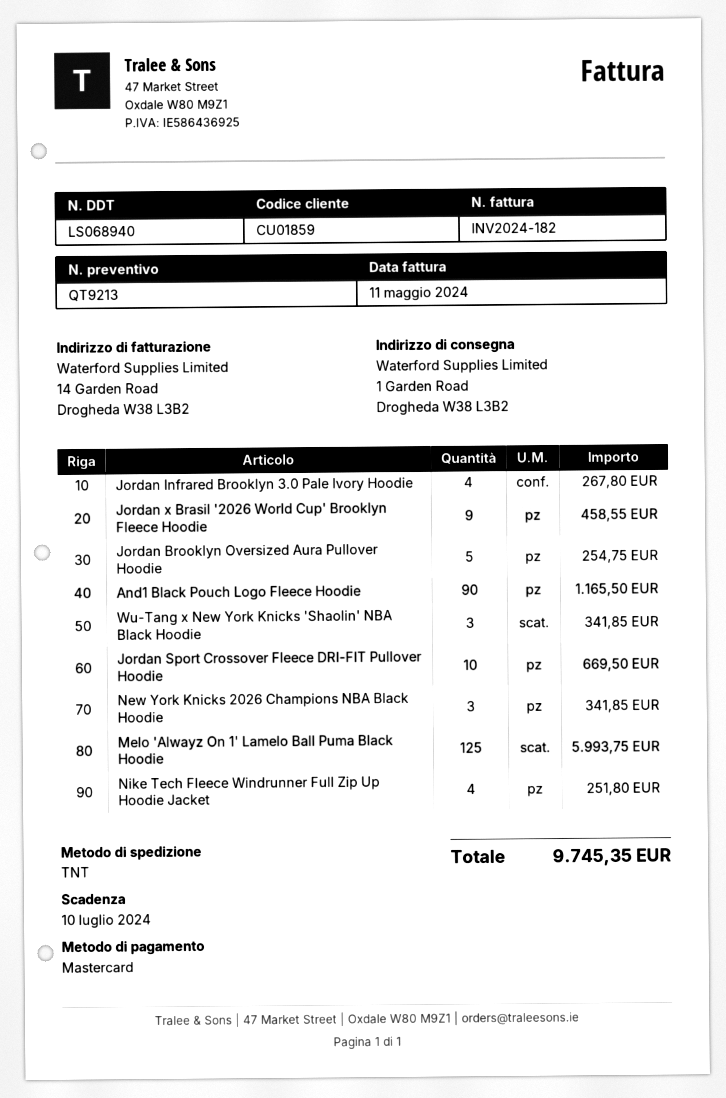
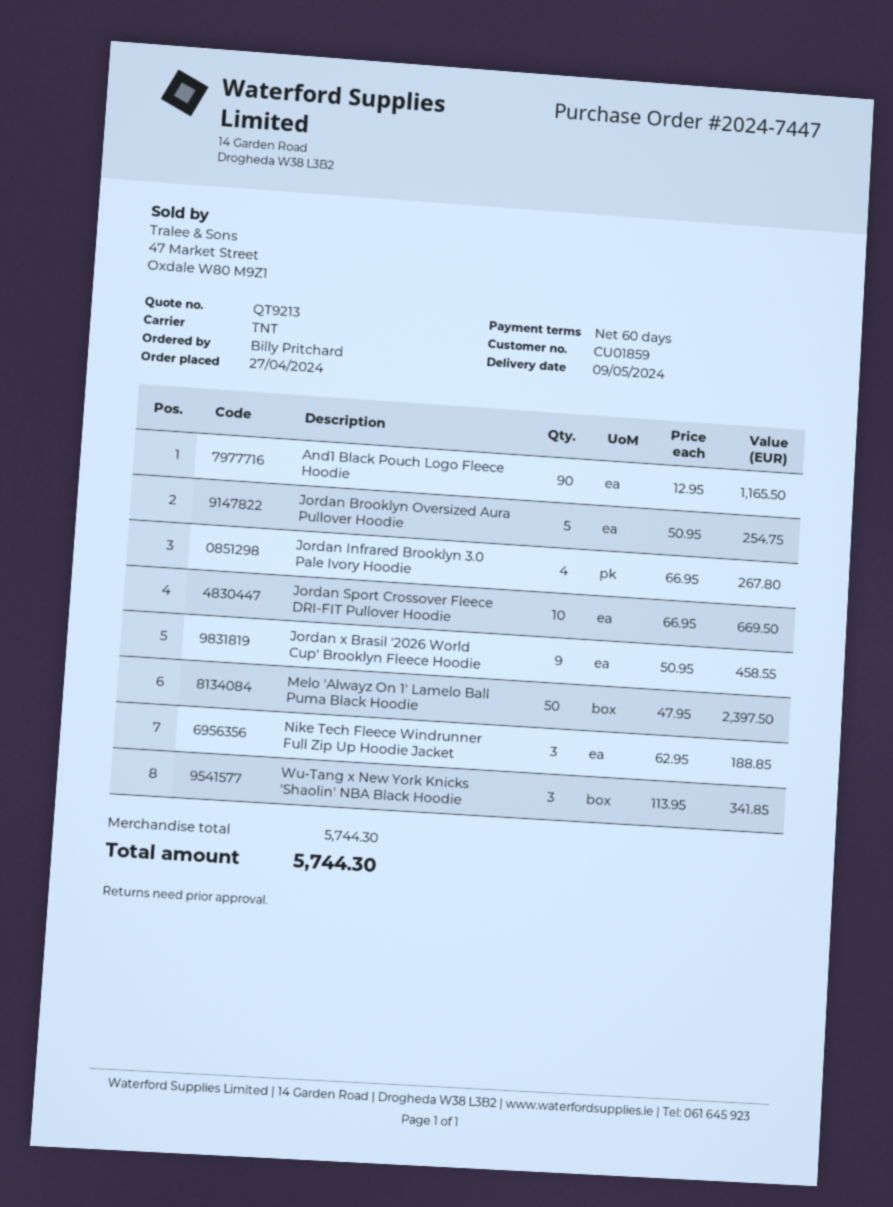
New York Knicks 2026 Champions NBA Black Hoodie: 3 for 341.85 -> none
Melo 'Alwayz On 1' Lamelo Ball Puma Black Hoodie: 125 for 5993.75 -> 50 for 2397.50
Nike Tech Fleece Windrunner Full Zip Up Hoodie Jacket: 4 for 251.80 -> 3 for 188.85
total: 9745.35 -> 5744.30

